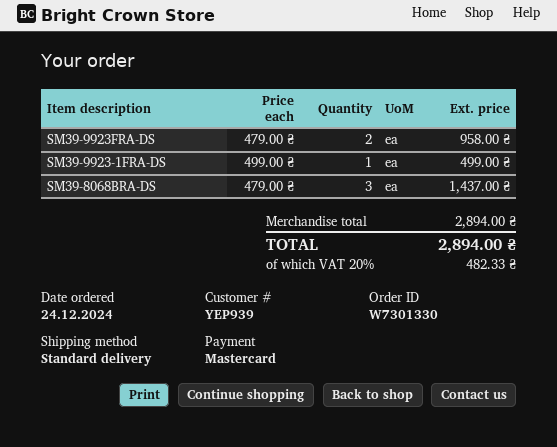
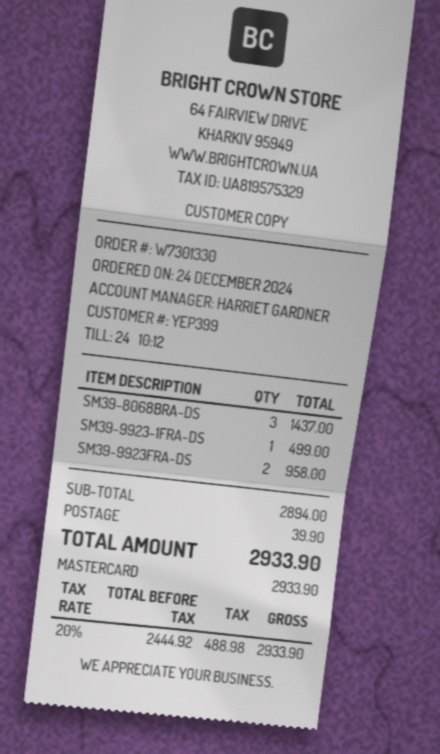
customer number: YEP939 -> YEP399
shipping: none -> 39.90
tax: 20% = 482.33 -> 20% = 488.98
total: 2894.00 -> 2933.90

